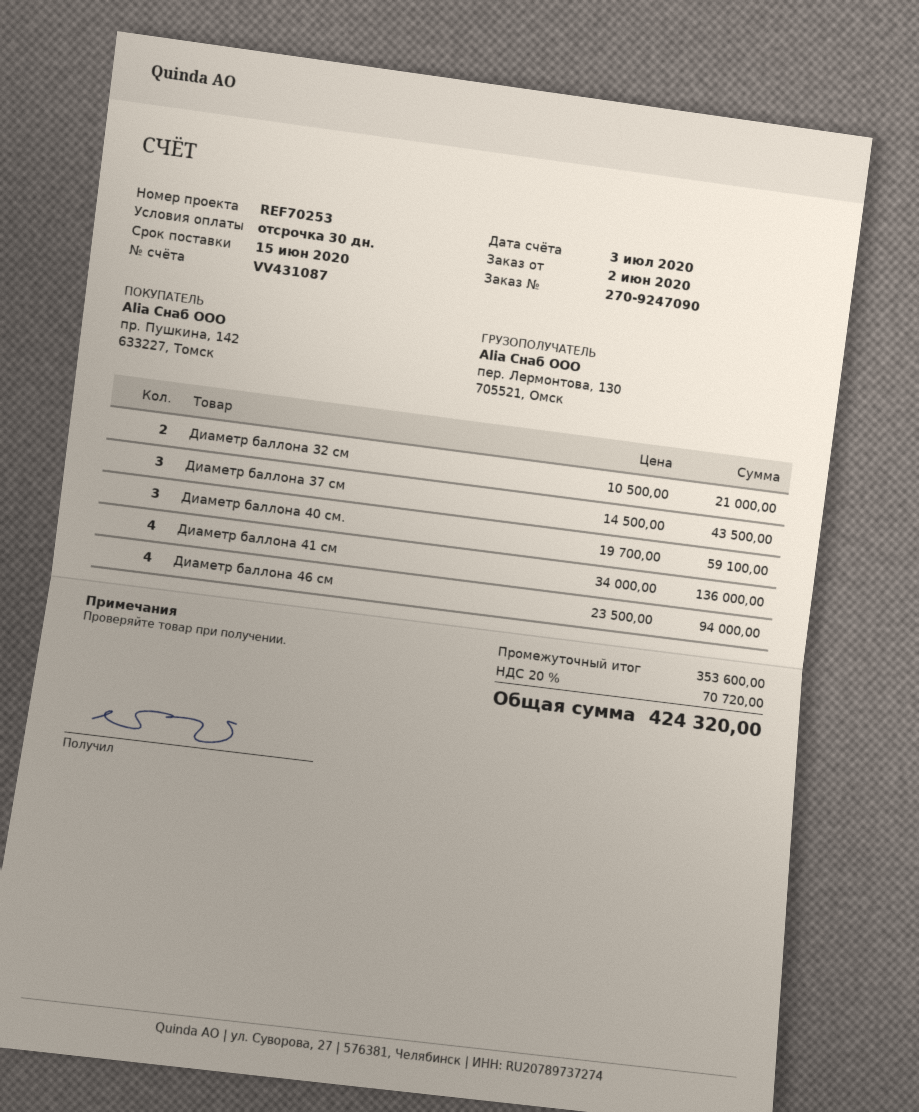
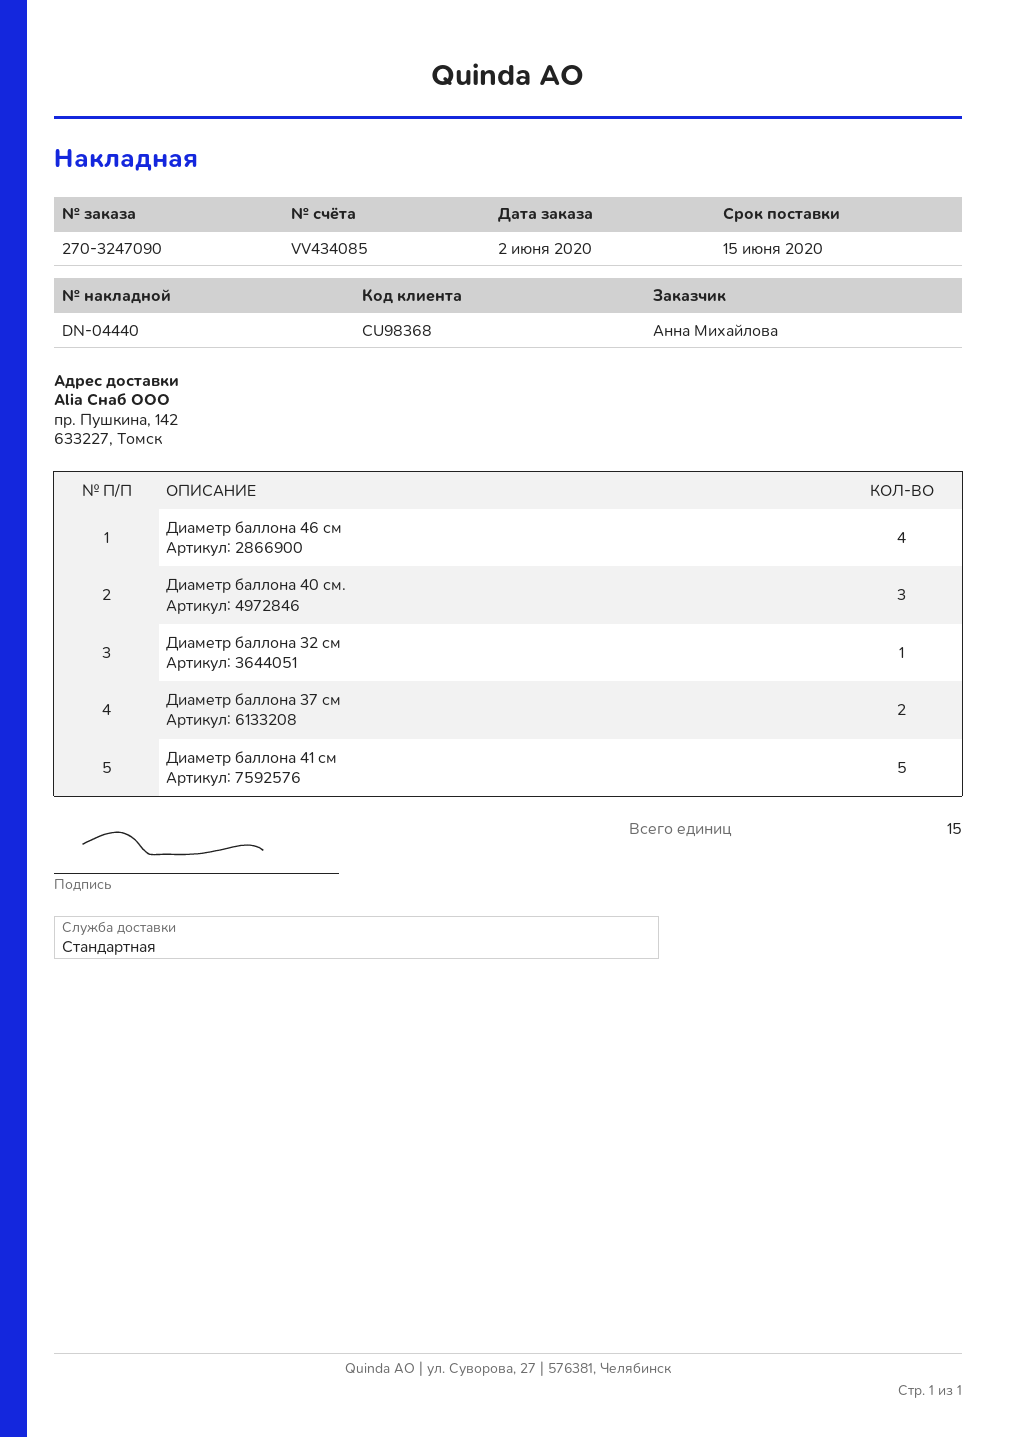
order number: 270-9247090 -> 270-3247090
invoice number: VV431087 -> VV434085
ship to: пер. Лермонтова, 130, 705521, Омск -> пр. Пушкина, 142, 633227, Томск
Диаметр баллона 32 см: 2 -> 1
Диаметр баллона 37 см: 3 -> 2
Диаметр баллона 41 см: 4 -> 5

